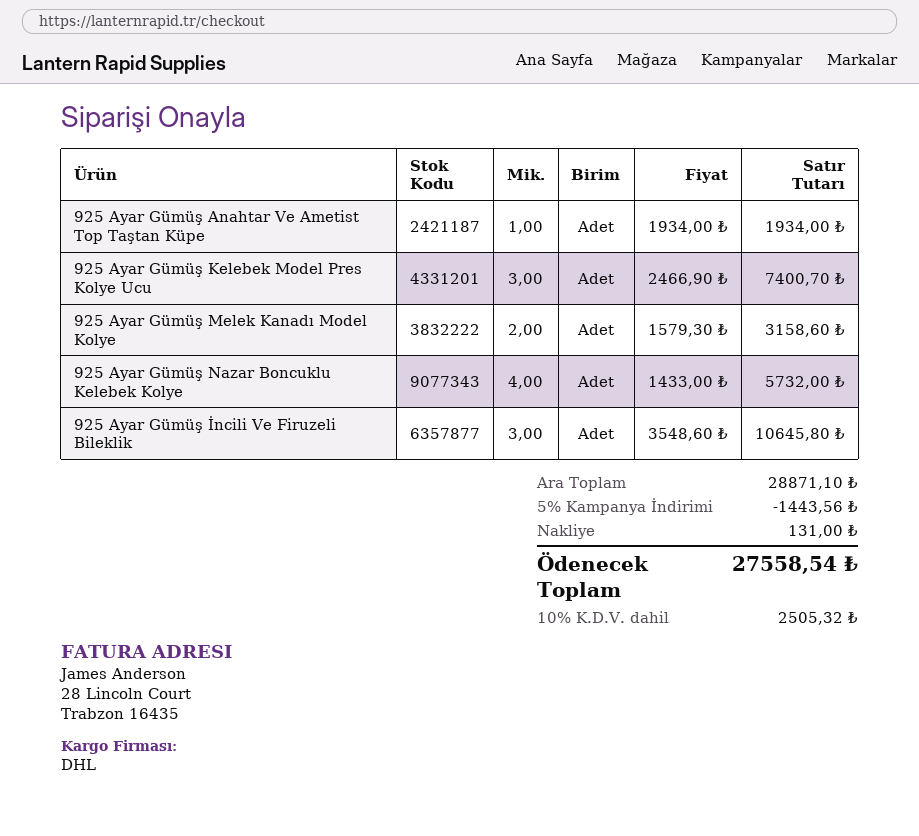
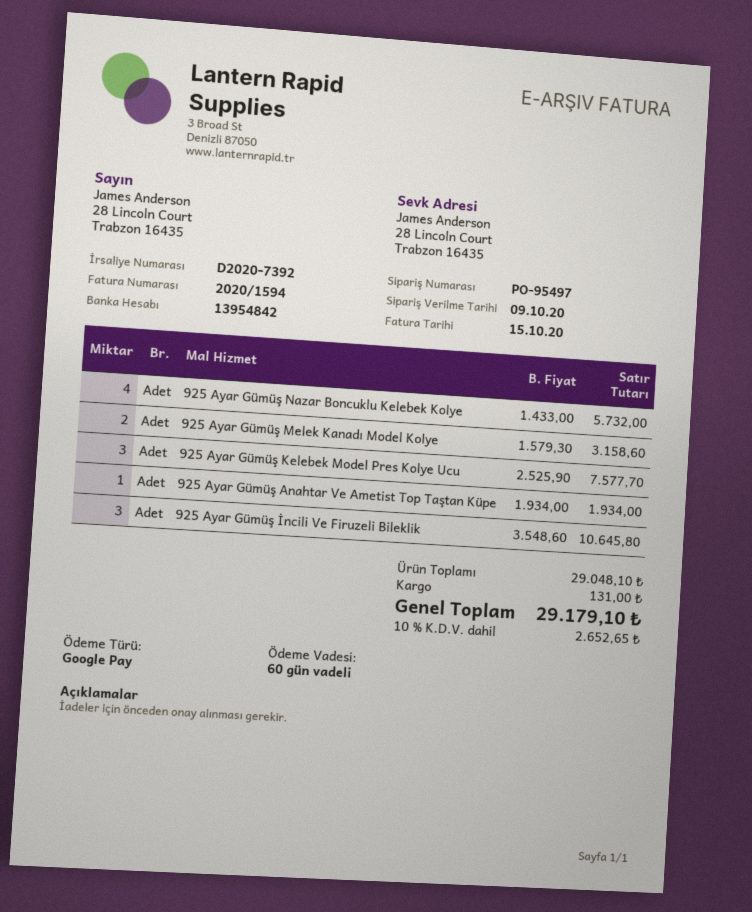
925 Ayar Gümüş Kelebek Model Pres Kolye Ucu: 3 x 2466.90 = 7400.70 -> 3 x 2525.90 = 7577.70
subtotal: 28871.10 -> 29048.10
discount: 5% = 1443.56 -> none
tax: 10% = 2505.32 -> 10% = 2652.65
total: 27558.54 -> 29179.10

